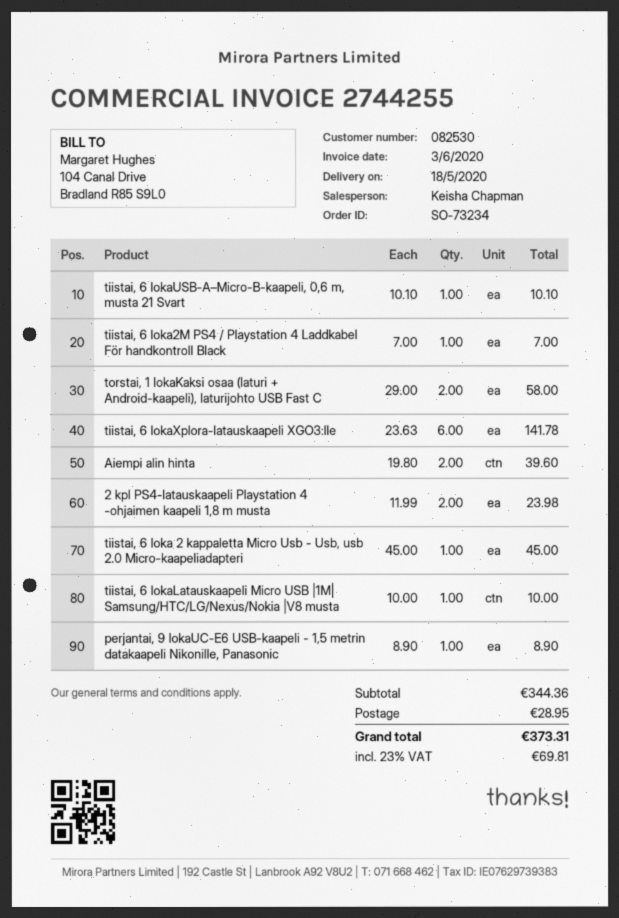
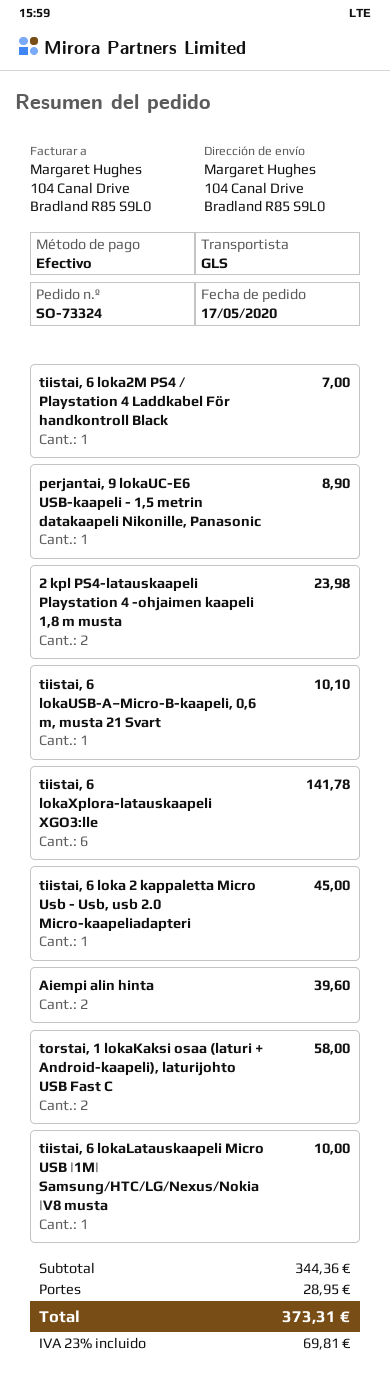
order number: SO-73234 -> SO-73324

